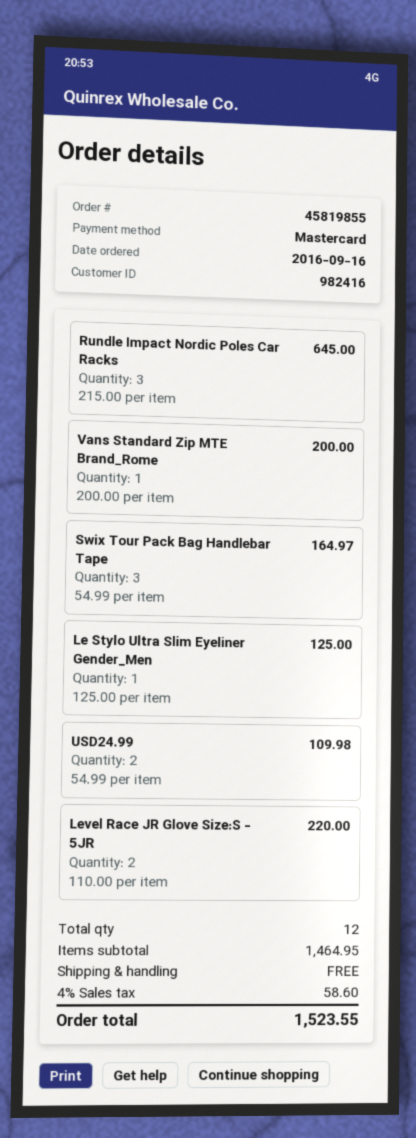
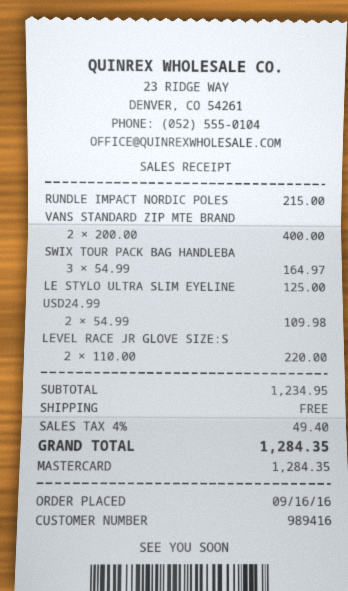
customer number: 982416 -> 989416
Rundle Impact Nordic Poles Car Racks: 3 x 215.00 = 645.00 -> 1 x 215.00 = 215.00
Vans Standard Zip MTE Brand_Rome: 1 x 200.00 = 200.00 -> 2 x 200.00 = 400.00
subtotal: 1464.95 -> 1234.95
tax: 4% = 58.60 -> 4% = 49.40
total: 1523.55 -> 1284.35

